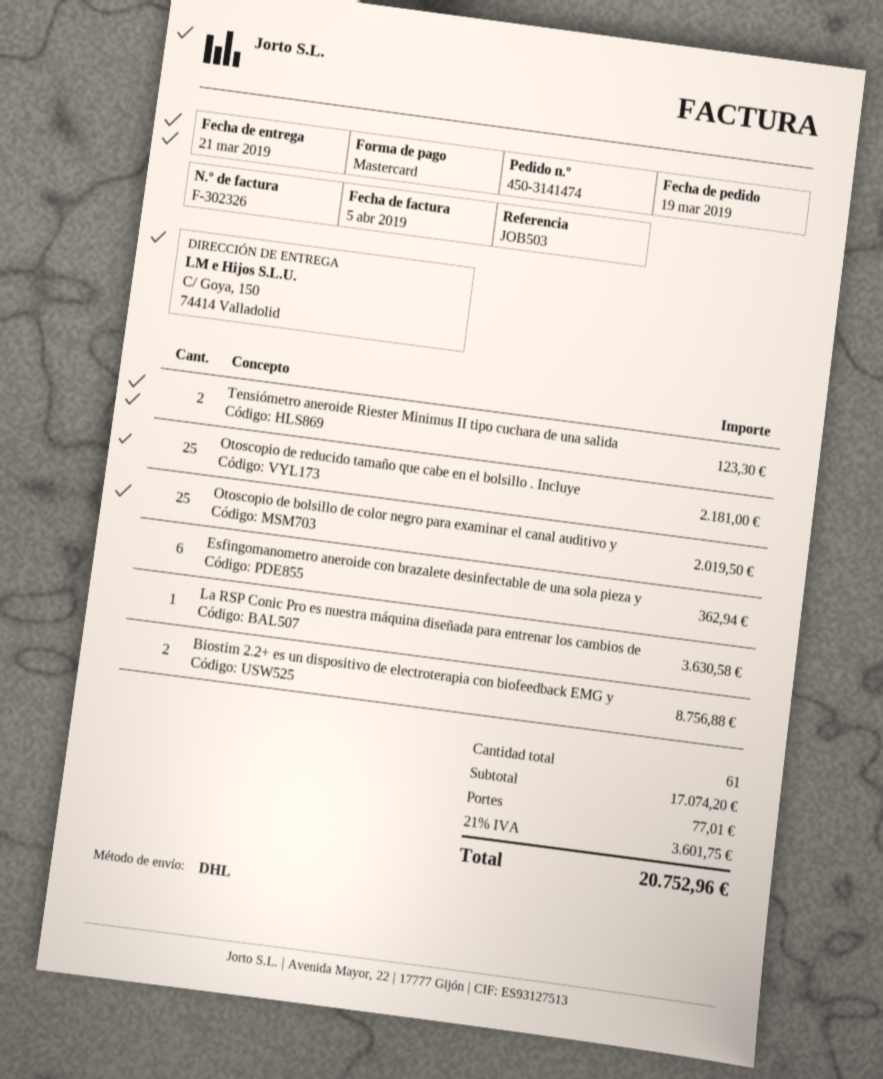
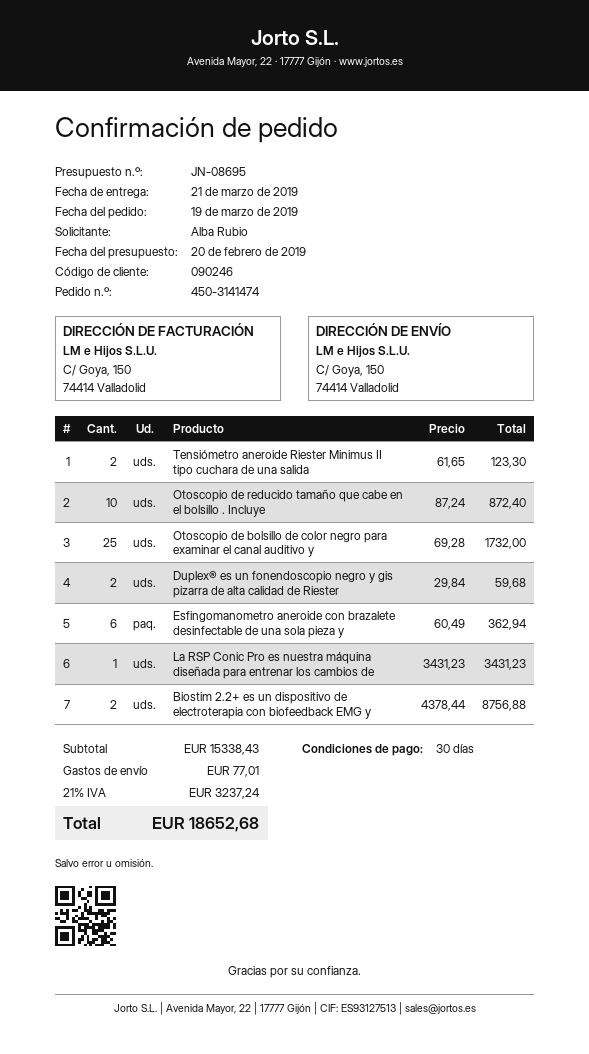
Otoscopio de reducido tamaño que cabe en el bolsillo . Incluye: 25 for 2181.00 -> 10 for 872.40
Otoscopio de bolsillo de color negro para examinar el canal auditivo y: 25 for 2019.50 -> 25 for 1732.00
La RSP Conic Pro es nuestra máquina diseñada para entrenar los cambios de: 1 for 3630.58 -> 1 for 3431.23
Duplex® es un fonendoscopio negro y gis pizarra de alta calidad de Riester: none -> 2 for 59.68
subtotal: 17074.20 -> 15338.43
tax: 21% = 3601.75 -> 21% = 3237.24
total: 20752.96 -> 18652.68

